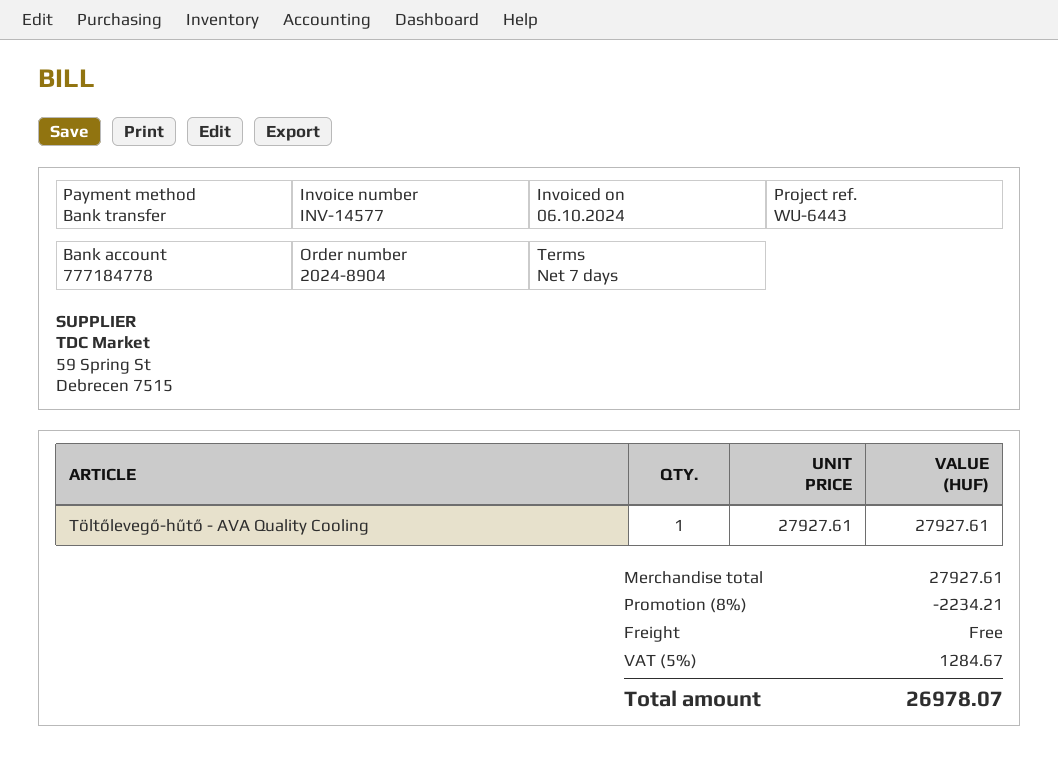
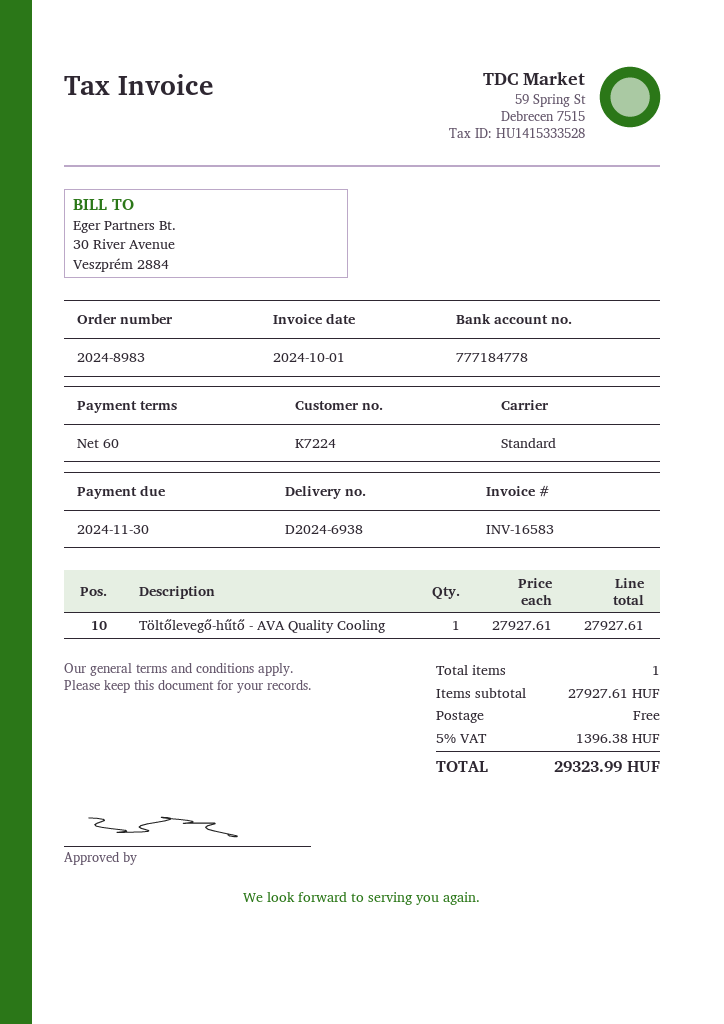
order number: 2024-8904 -> 2024-8983
invoice number: INV-14577 -> INV-16583
invoice date: 2024-10-06 -> 2024-10-01
payment terms: 7 days -> 60 days
discount: 8% = 2234.21 -> none
tax: 5% = 1284.67 -> 5% = 1396.38
total: 26978.07 -> 29323.99

